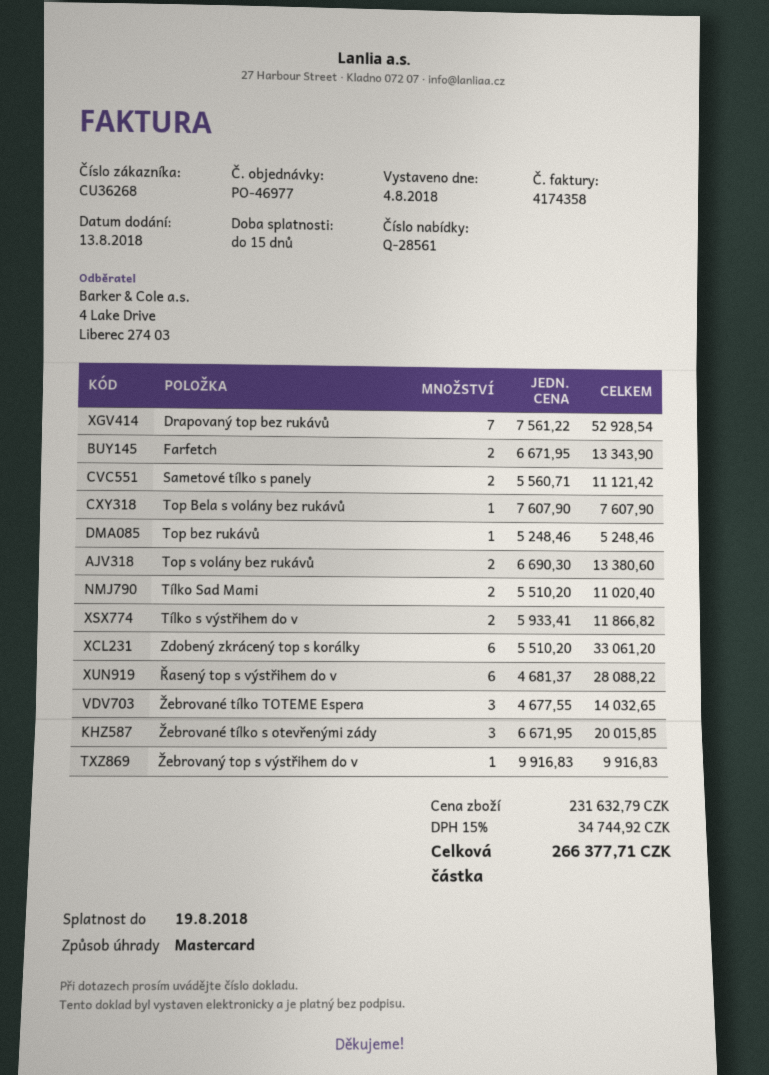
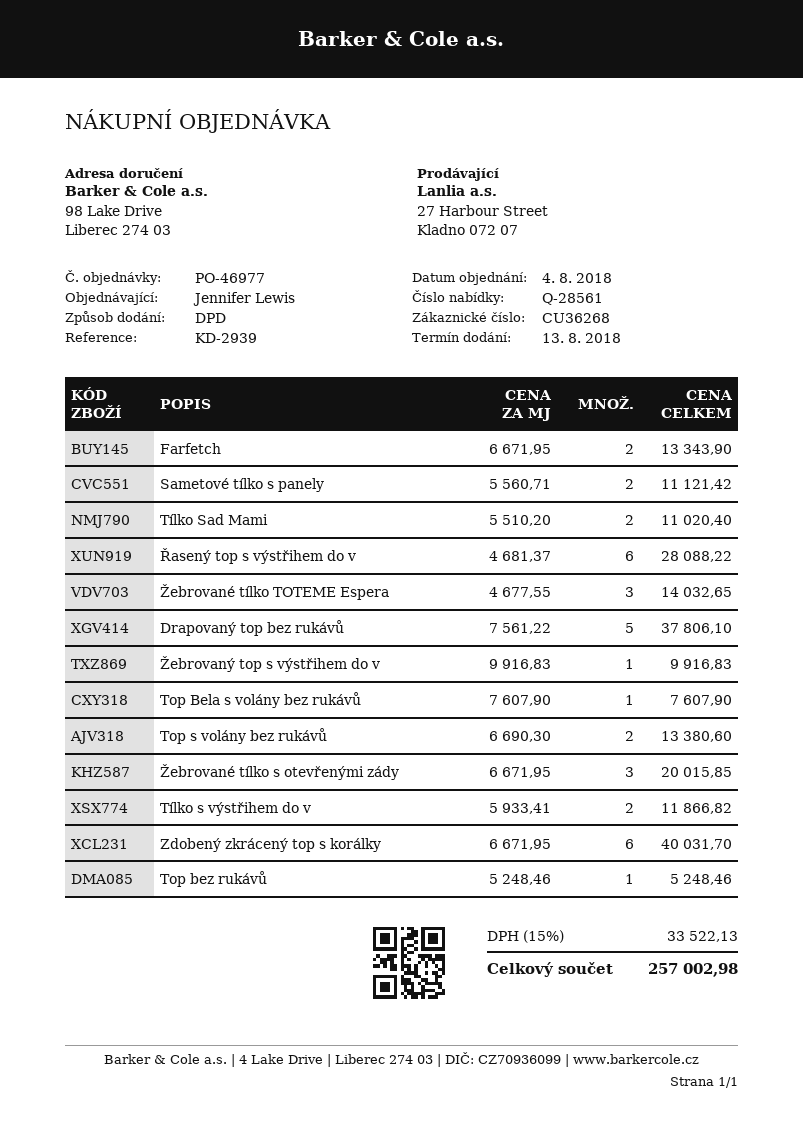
Drapovaný top bez rukávů: 7 x 7561.22 = 52928.54 -> 5 x 7561.22 = 37806.10
Zdobený zkrácený top s korálky: 6 x 5510.20 = 33061.20 -> 6 x 6671.95 = 40031.70
tax: 15% = 34744.92 -> 15% = 33522.13
total: 266377.71 -> 257002.98

